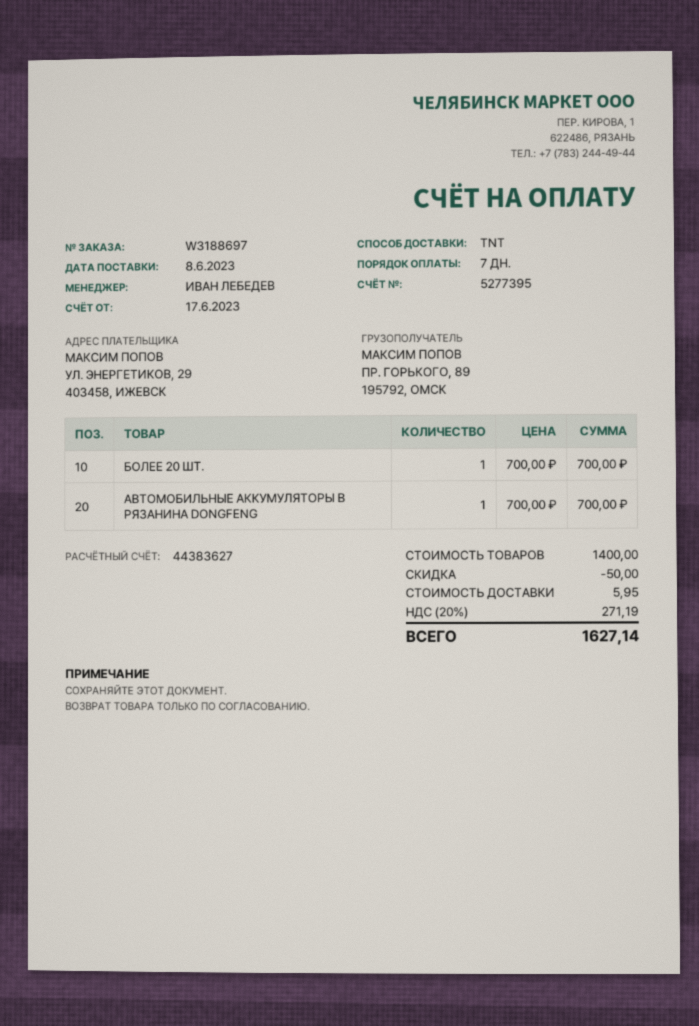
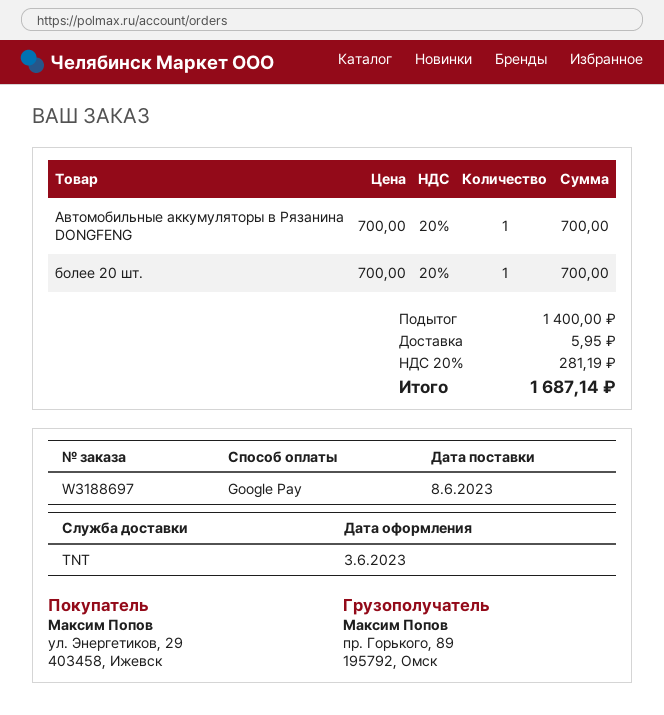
discount: 50.00 -> none
tax: 20% = 271.19 -> 20% = 281.19
total: 1627.14 -> 1687.14

